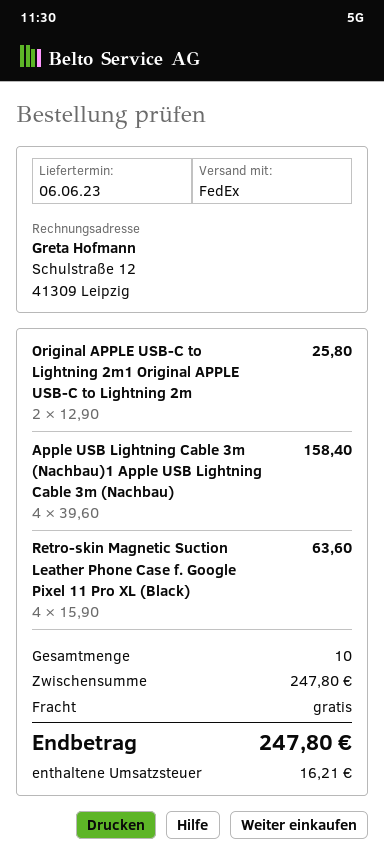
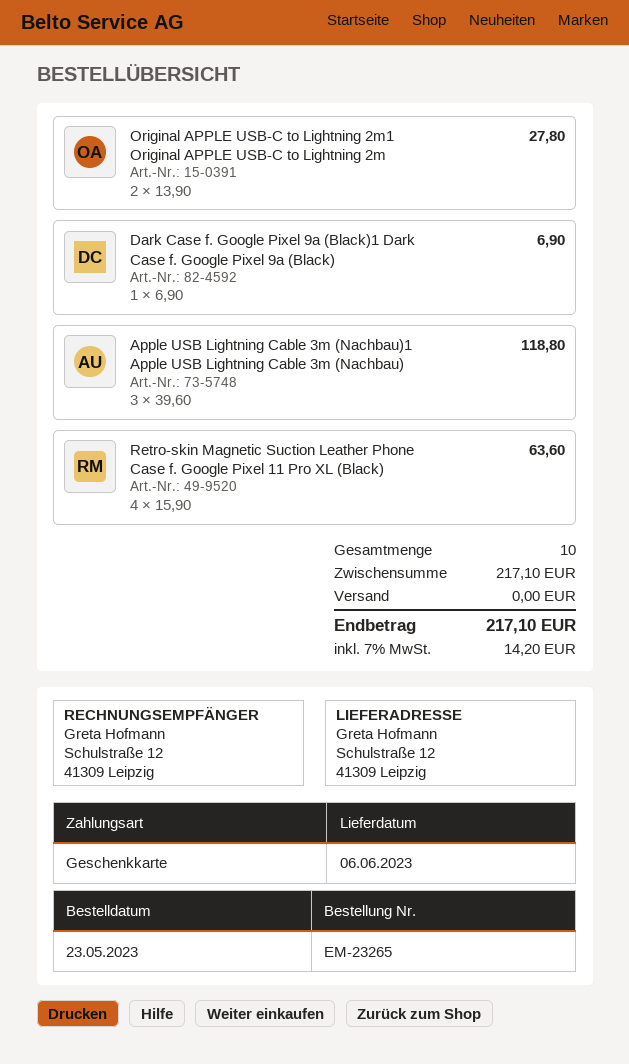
Original APPLE USB-C to Lightning 2m1 Original APPLE USB-C to Lightning 2m: 2 x 12.90 = 25.80 -> 2 x 13.90 = 27.80
Apple USB Lightning Cable 3m (Nachbau)1 Apple USB Lightning Cable 3m (Nachbau): 4 x 39.60 = 158.40 -> 3 x 39.60 = 118.80
Dark Case f. Google Pixel 9a (Black)1 Dark Case f. Google Pixel 9a (Black): none -> 1 x 6.90 = 6.90
subtotal: 247.80 -> 217.10
tax: 16.21 -> 14.20
total: 247.80 -> 217.10

